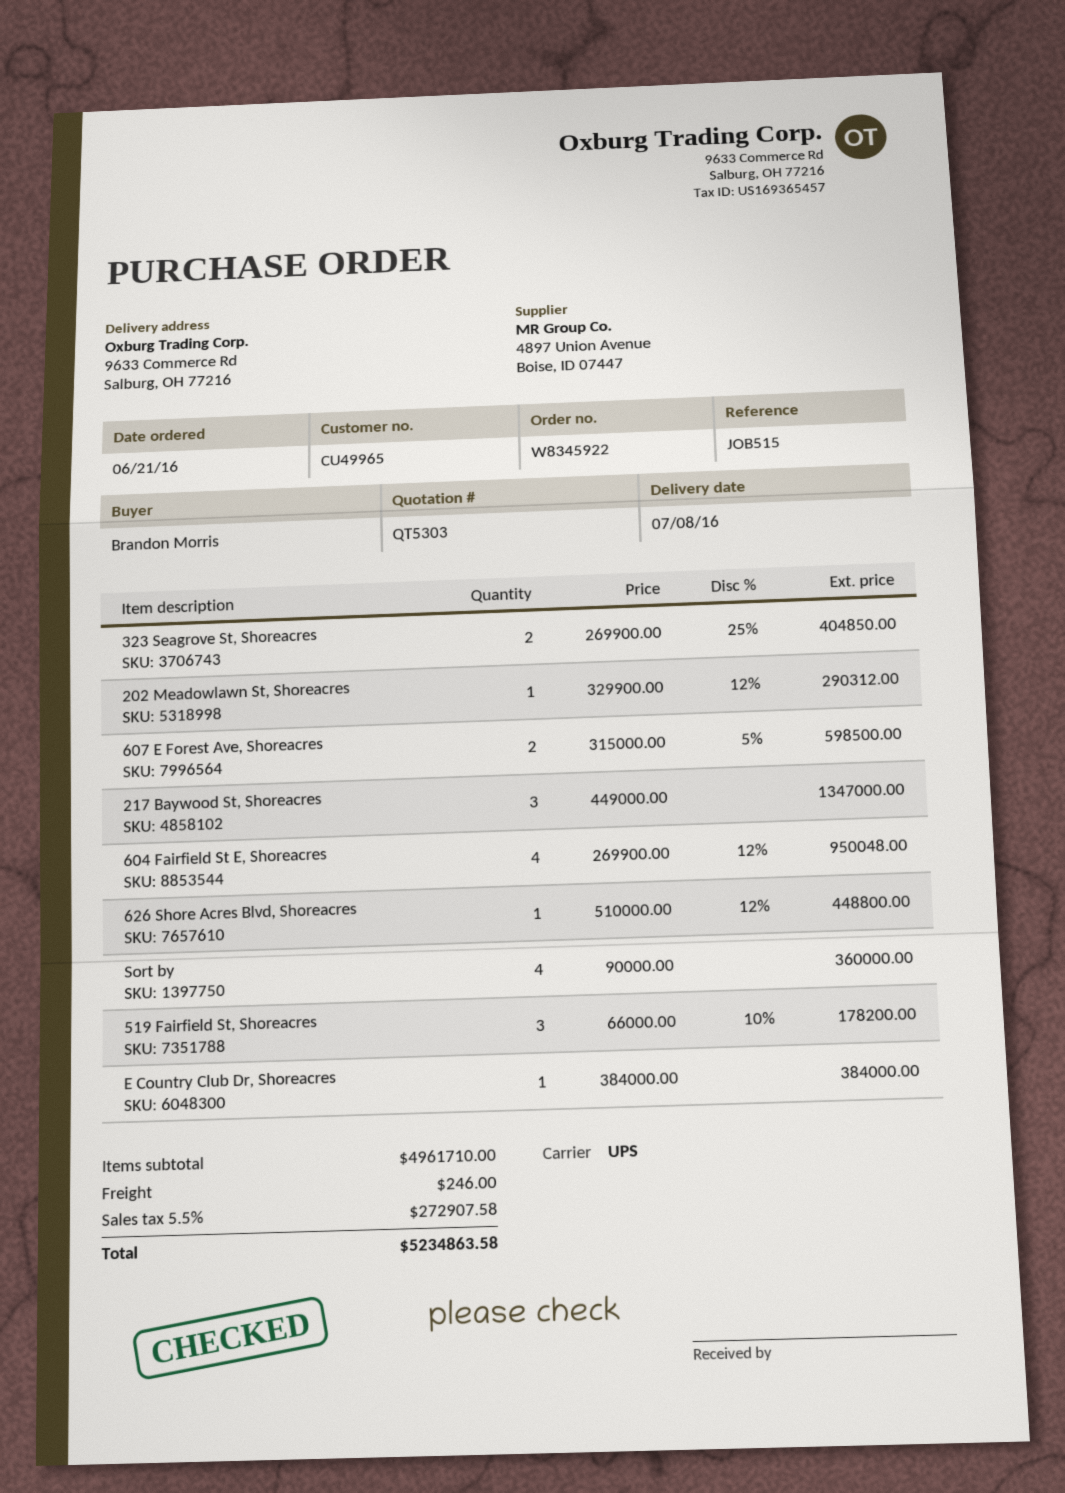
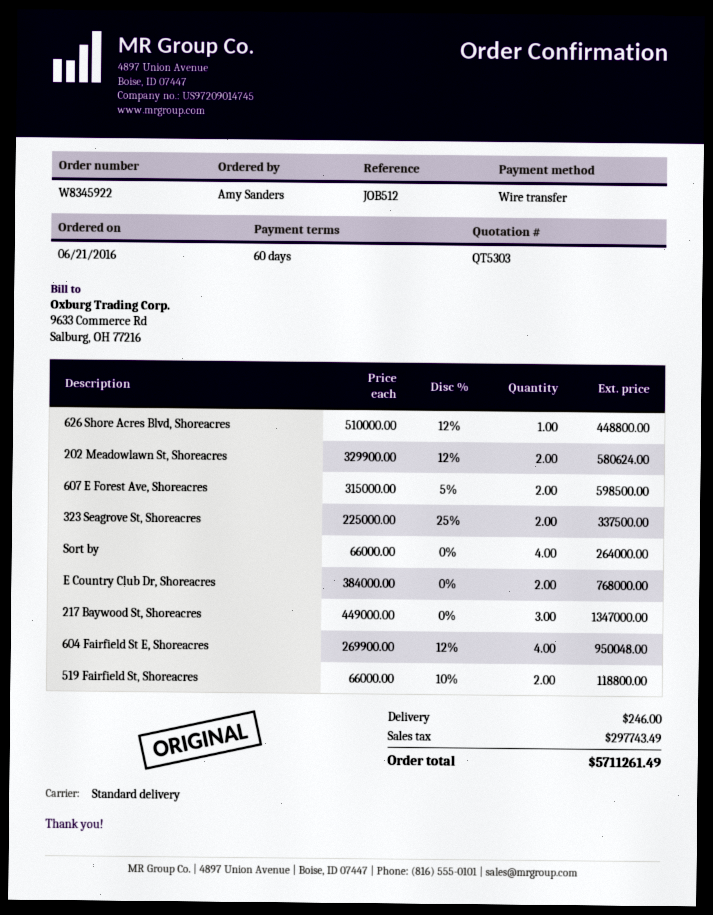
reference: JOB515 -> JOB512
ordered by: Brandon Morris -> Amy Sanders
shipping method: UPS -> standard
323 Seagrove St, Shoreacres: 2 x 269900.00 - 25% = 404850.00 -> 2 x 225000.00 - 25% = 337500.00
202 Meadowlawn St, Shoreacres: 1 x 329900.00 - 12% = 290312.00 -> 2 x 329900.00 - 12% = 580624.00
Sort by: 4 x 90000.00 = 360000.00 -> 4 x 66000.00 = 264000.00
519 Fairfield St, Shoreacres: 3 x 66000.00 - 10% = 178200.00 -> 2 x 66000.00 - 10% = 118800.00
E Country Club Dr, Shoreacres: 1 x 384000.00 = 384000.00 -> 2 x 384000.00 = 768000.00
tax: 272907.58 -> 297743.49
total: 5234863.58 -> 5711261.49

